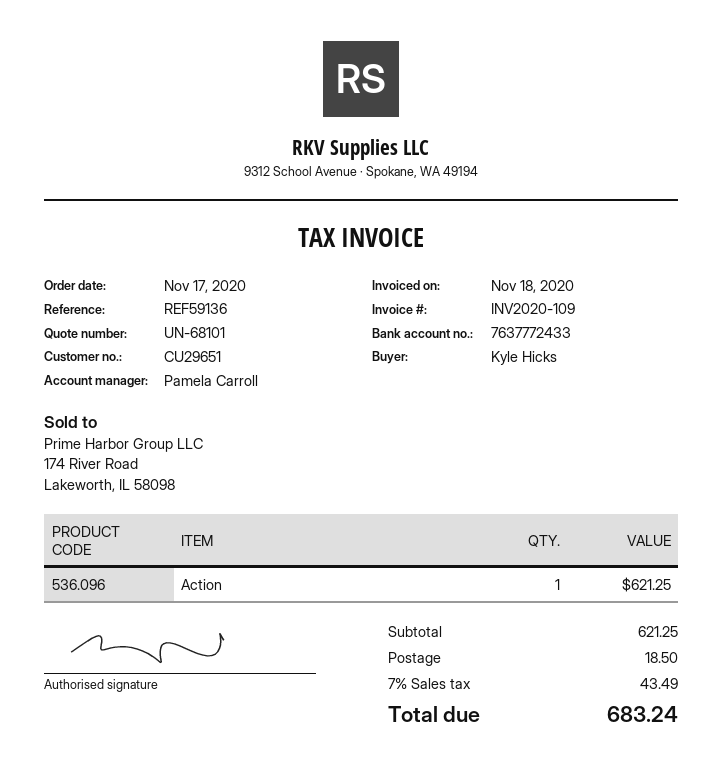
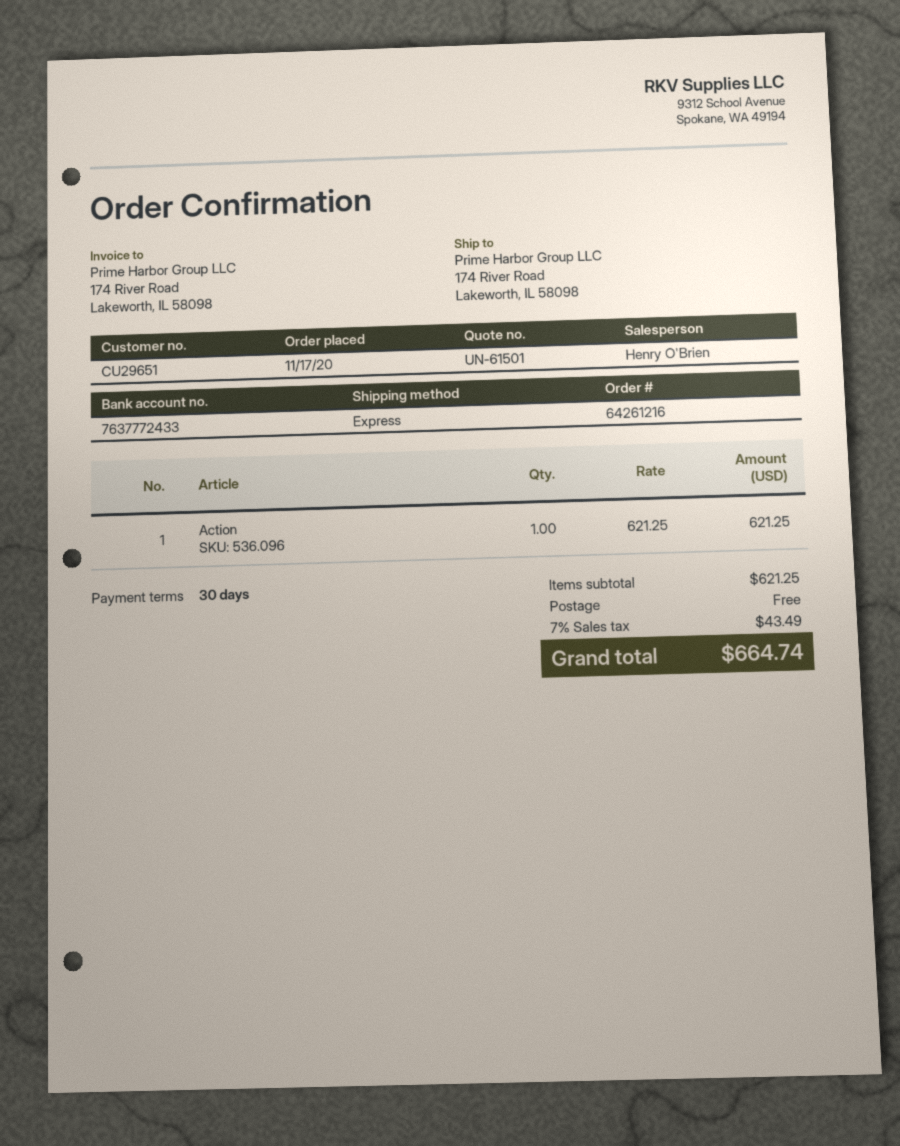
quote number: UN-68101 -> UN-61501
sales rep: Pamela Carroll -> Henry O'Brien
shipping: 18.50 -> 0.00
total: 683.24 -> 664.74

